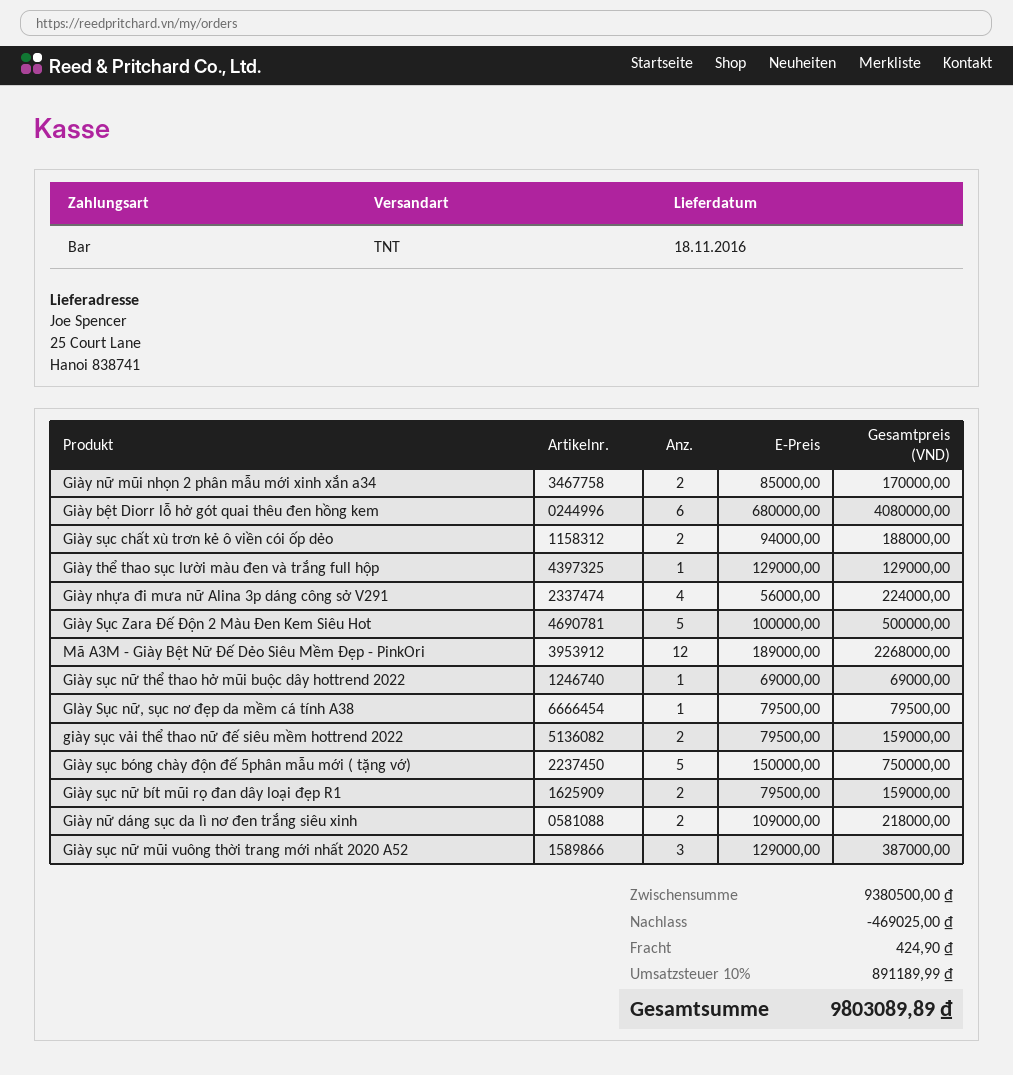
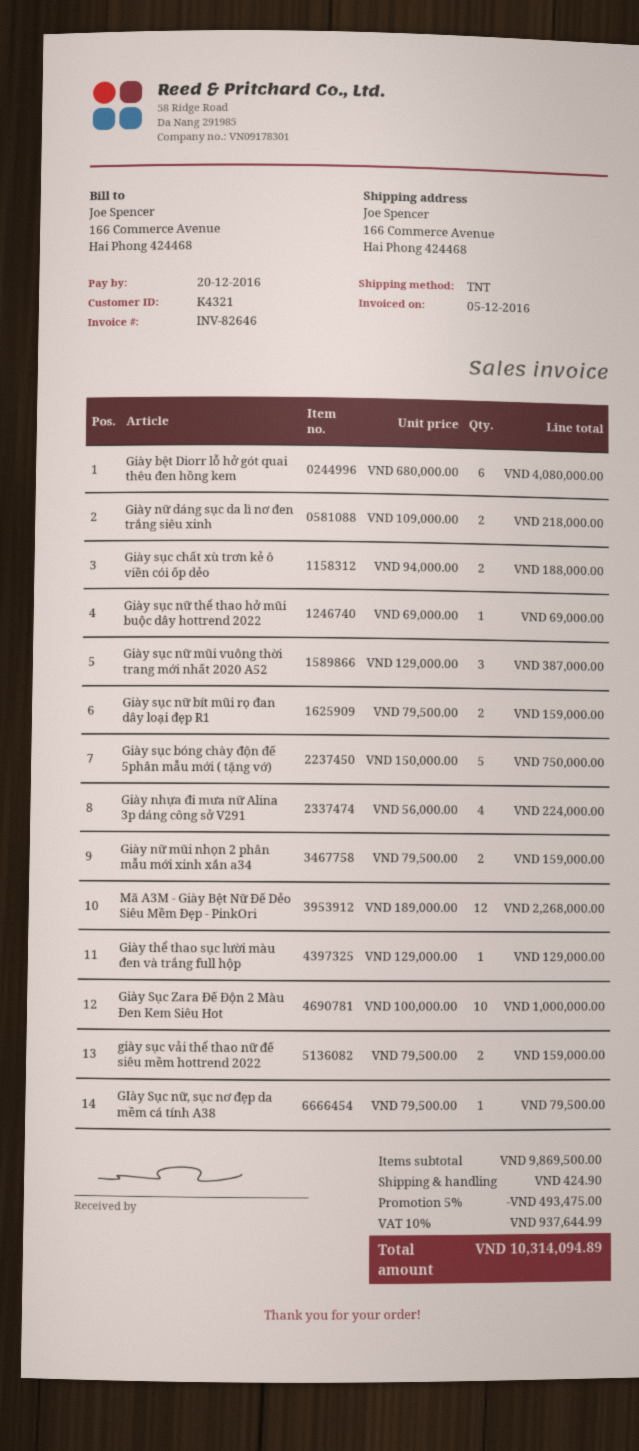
ship to: 25 Court Lane, Hanoi 838741 -> 166 Commerce Avenue, Hai Phong 424468
Giày nữ mũi nhọn 2 phân mẫu mới xinh xắn a34: 2 x 85000.00 = 170000.00 -> 2 x 79500.00 = 159000.00
Giày Sục Zara Đế Độn 2 Màu Đen Kem Siêu Hot: 5 x 100000.00 = 500000.00 -> 10 x 100000.00 = 1000000.00
subtotal: 9380500.00 -> 9869500.00
discount: 469025.00 -> 493475.00
tax: 10% = 891189.99 -> 10% = 937644.99
total: 9803089.89 -> 10314094.89

